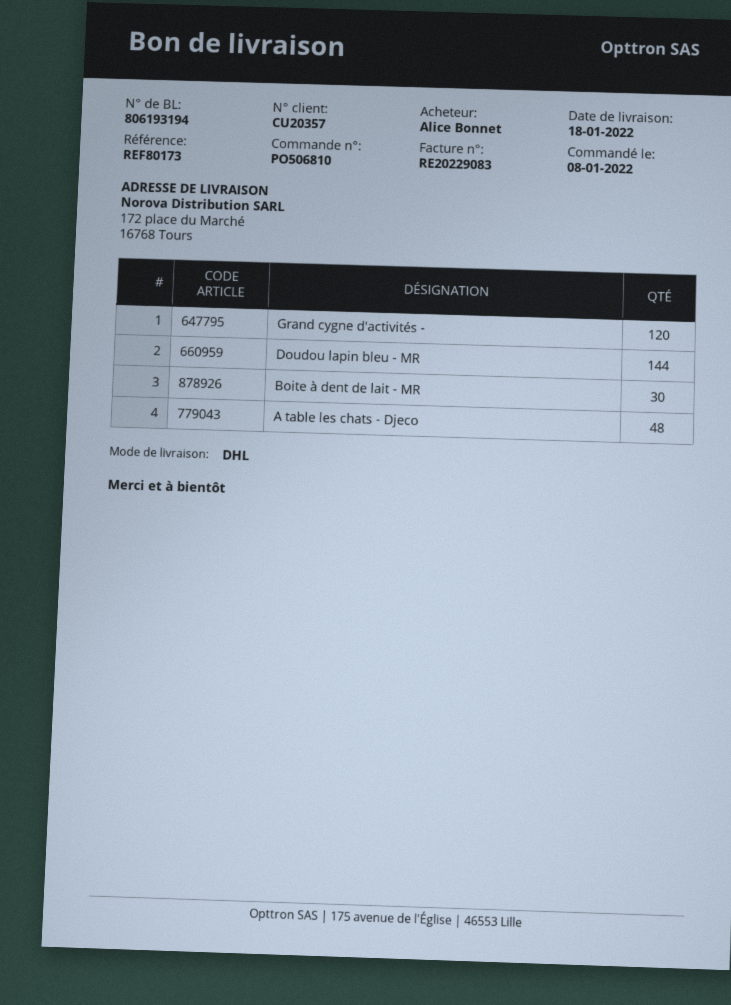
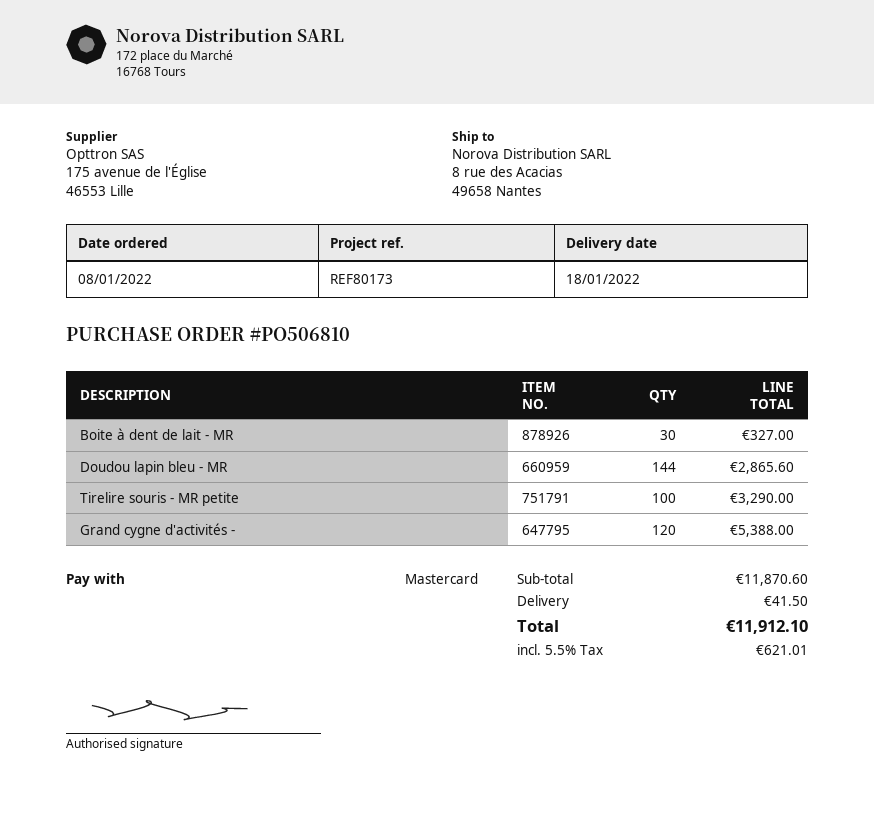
ship to: 172 place du Marché, 16768 Tours -> 8 rue des Acacias, 49658 Nantes
A table les chats - Djeco: 48 -> none
Tirelire souris - MR petite: none -> 100

